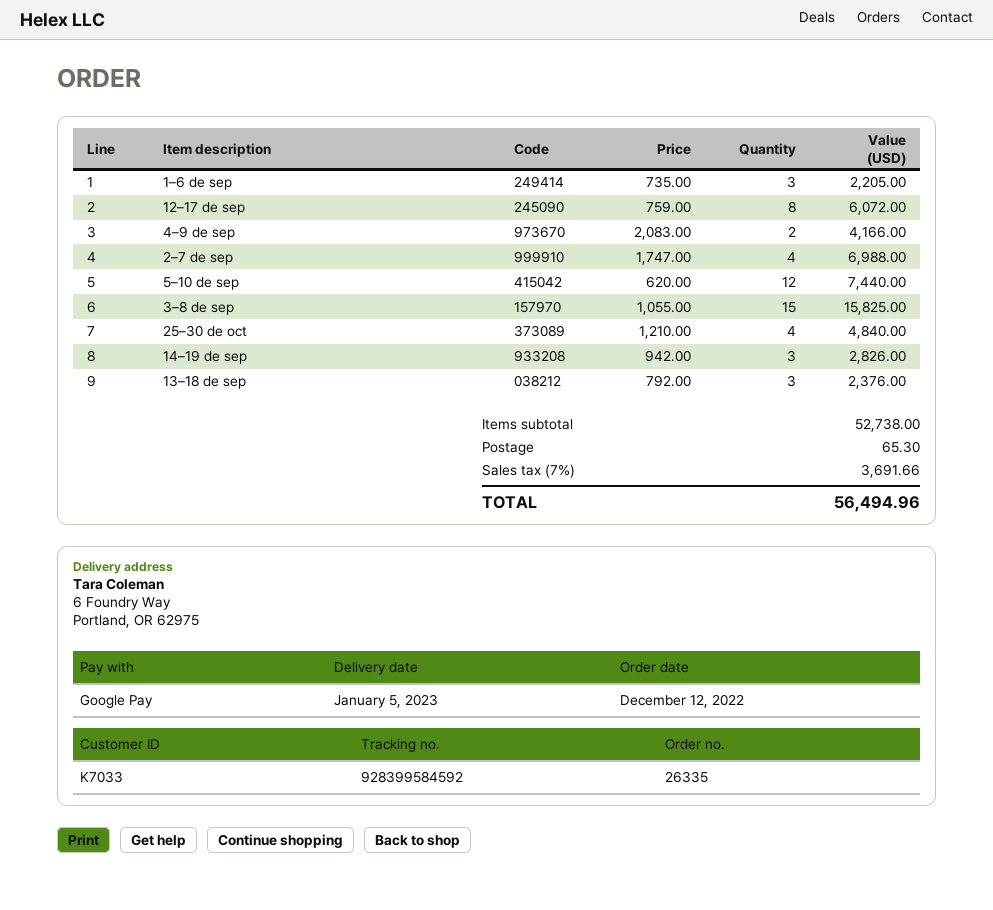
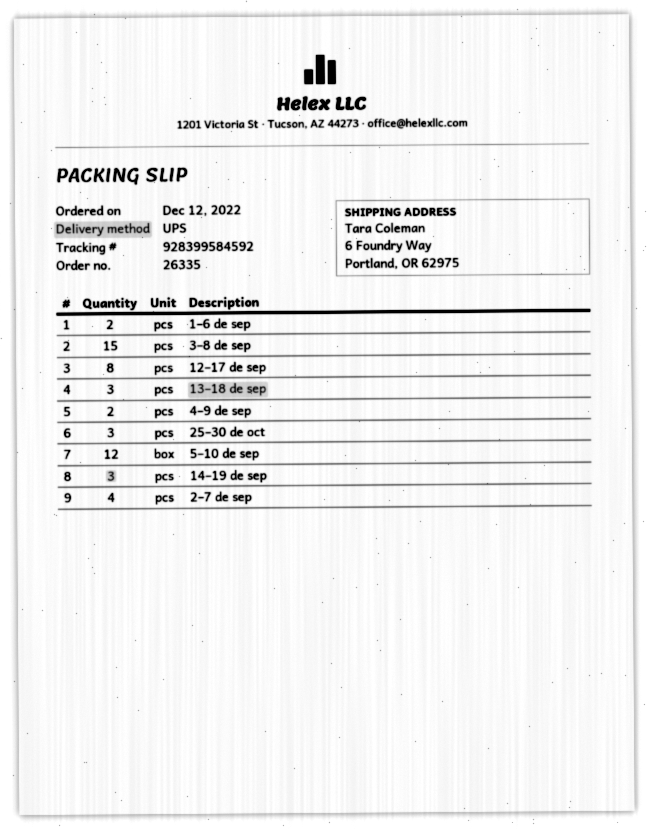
1–6 de sep: 3 -> 2
25–30 de oct: 4 -> 3

